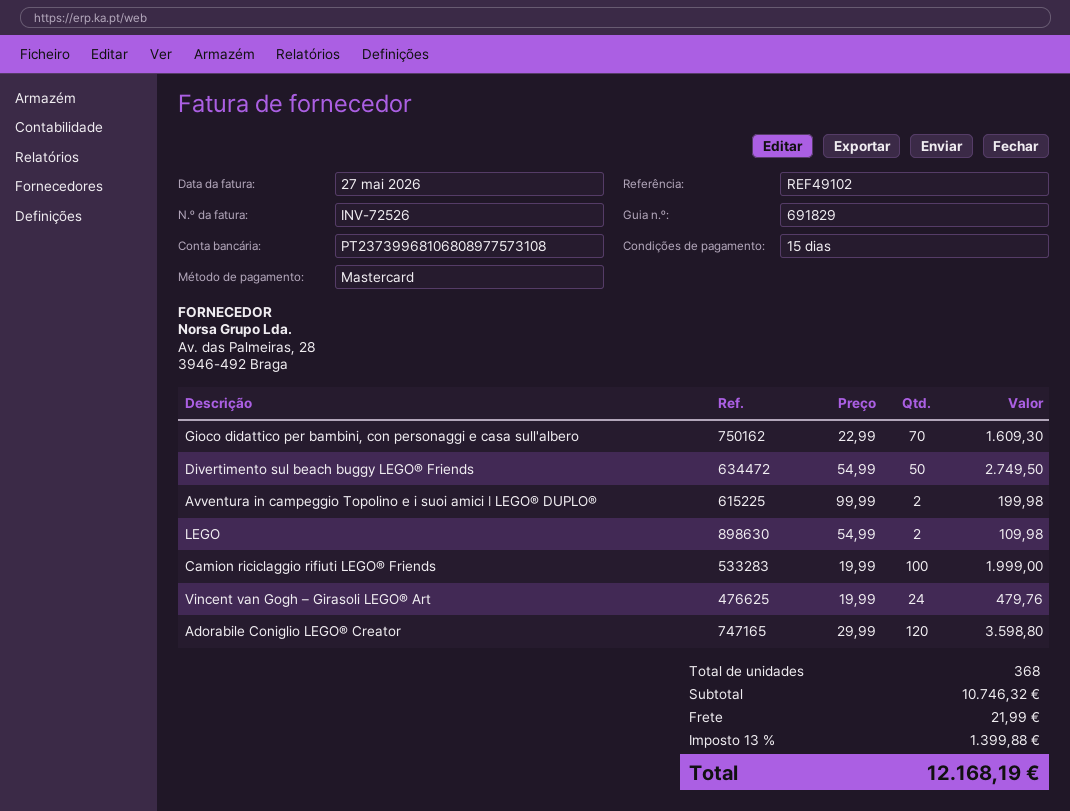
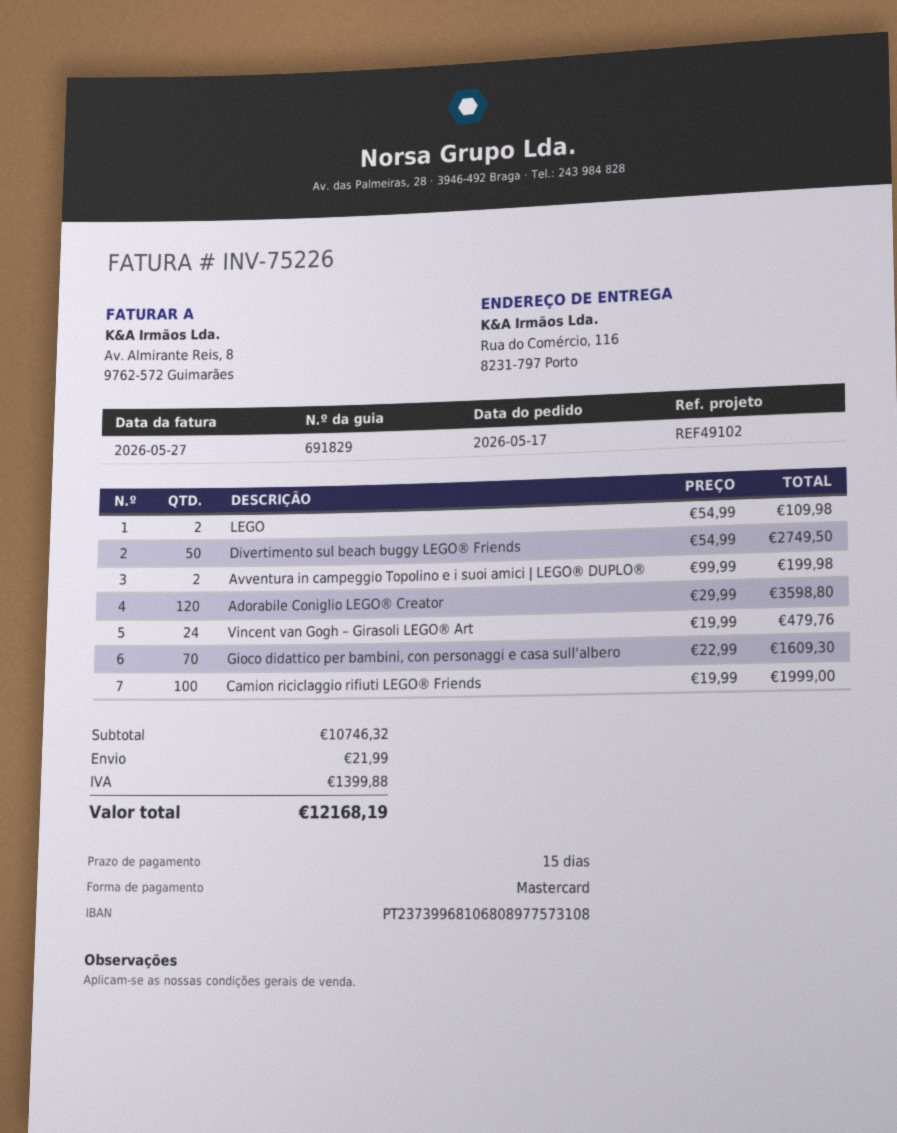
invoice number: INV-72526 -> INV-75226

